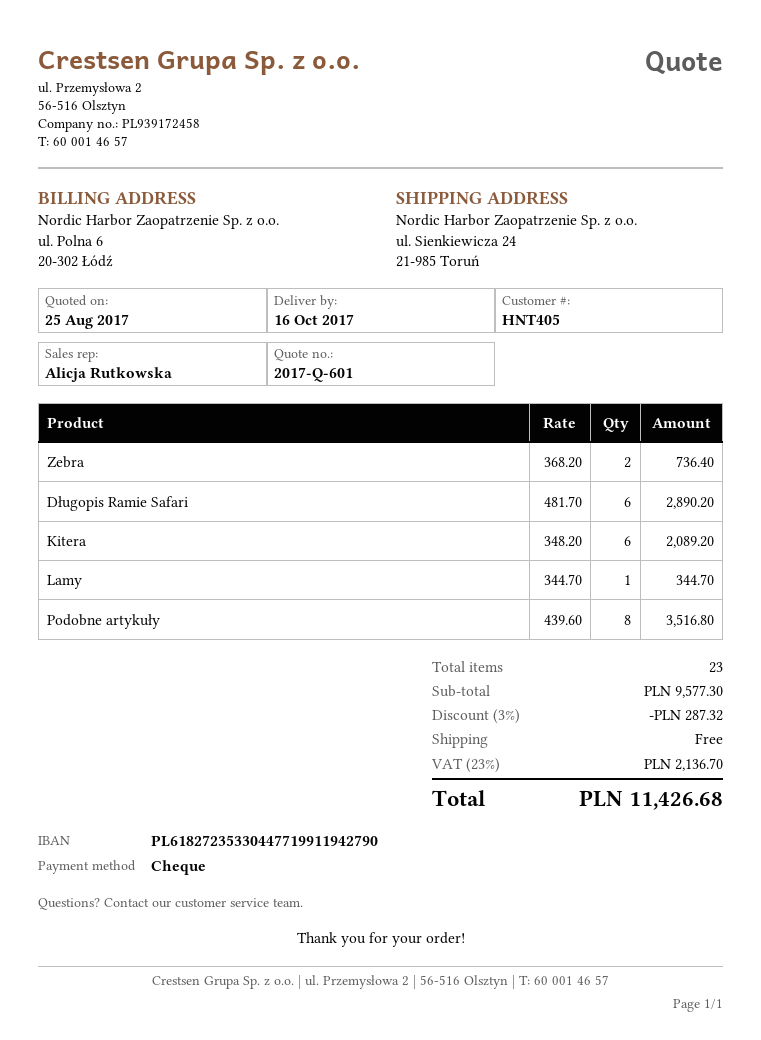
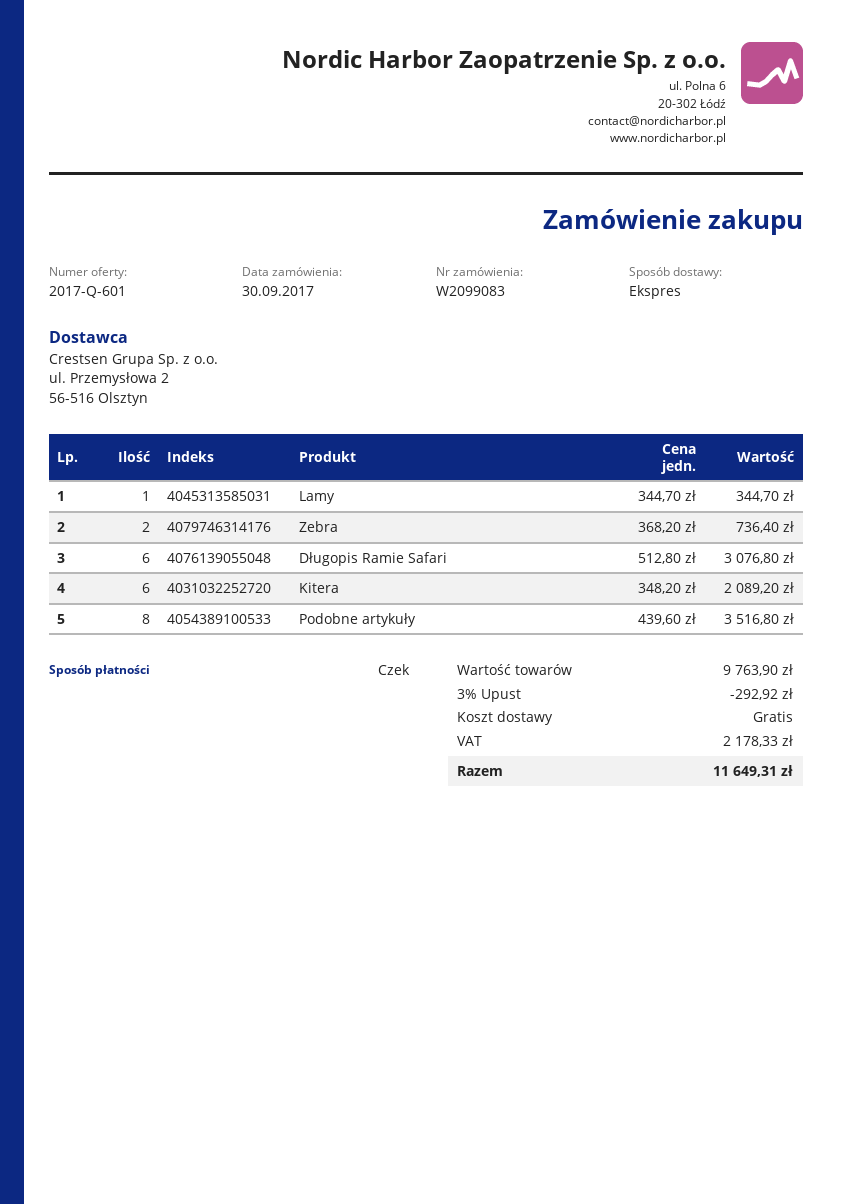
Długopis Ramie Safari: 6 x 481.70 = 2890.20 -> 6 x 512.80 = 3076.80
subtotal: 9577.30 -> 9763.90
discount: 3% = 287.32 -> 3% = 292.92
tax: 2136.70 -> 2178.33
total: 11426.68 -> 11649.31

